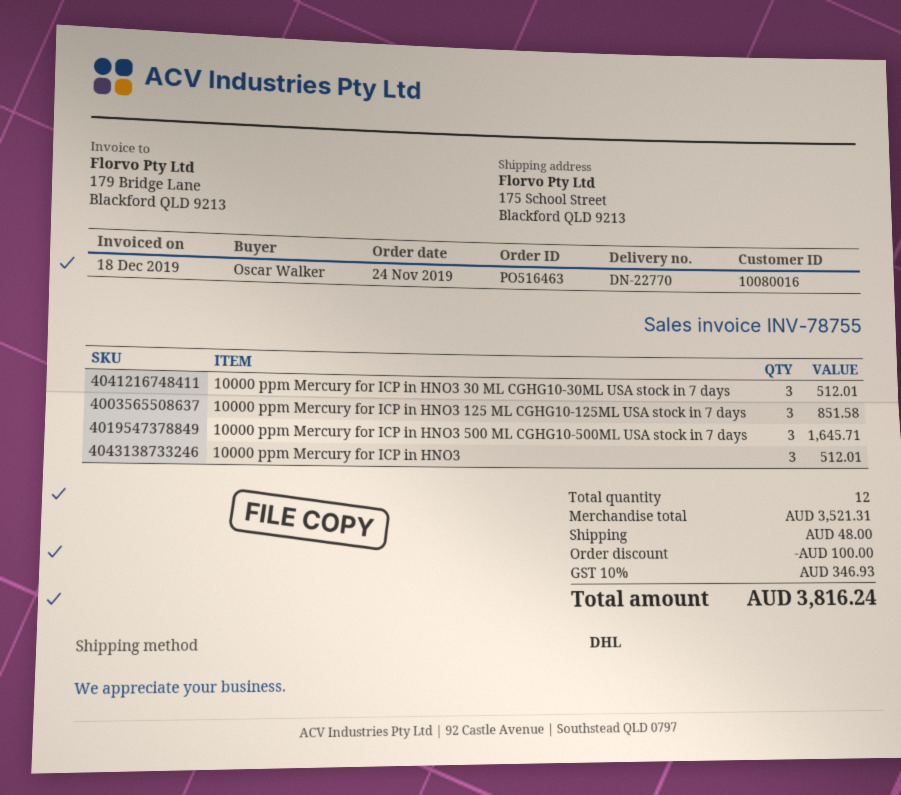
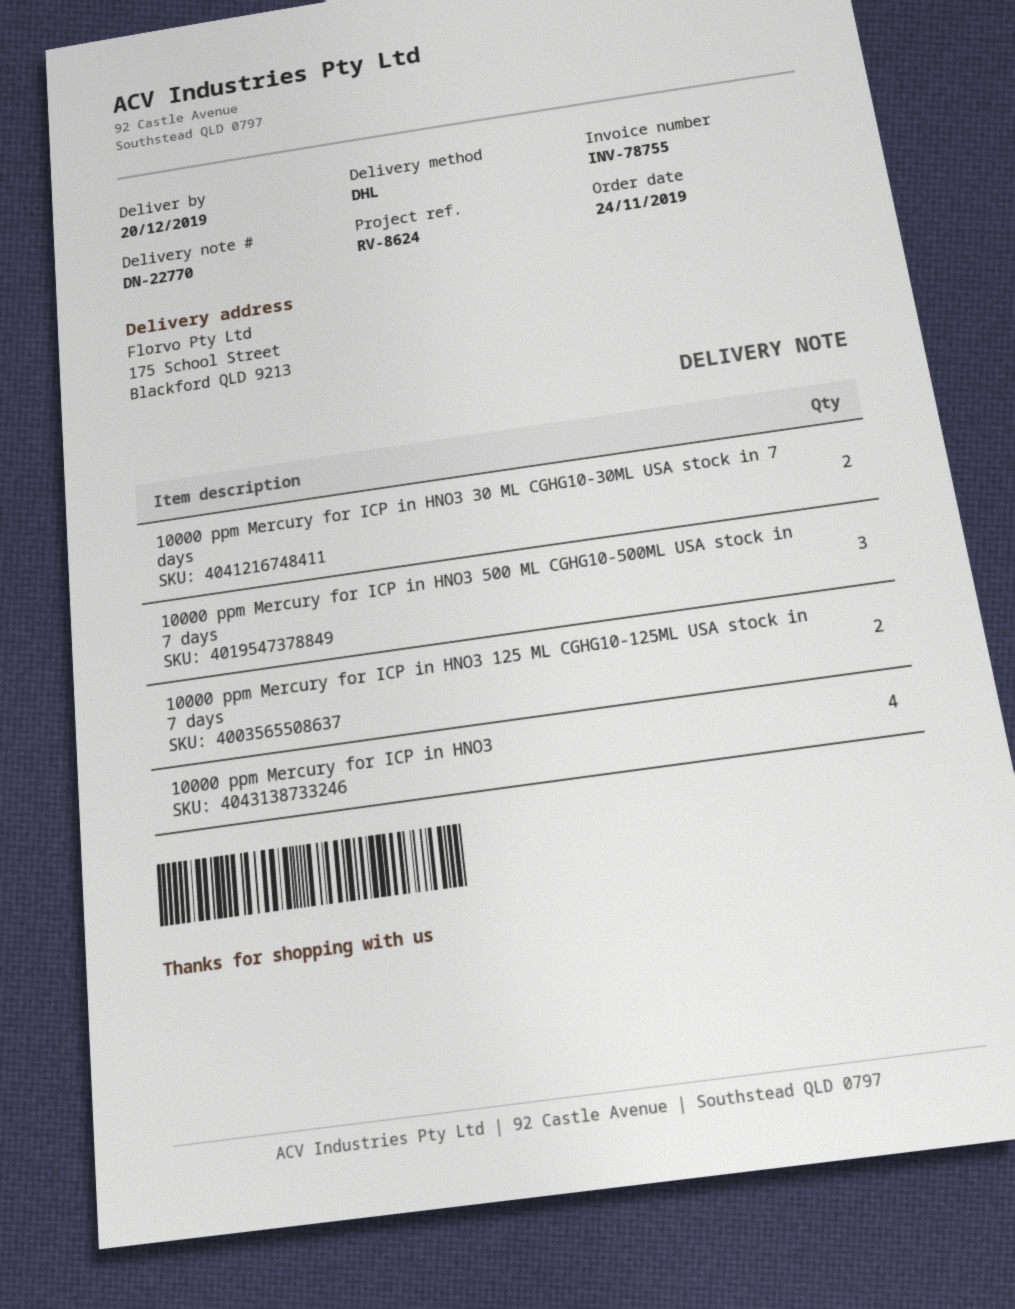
10000 ppm Mercury for ICP in HNO3 30 ML CGHG10-30ML USA stock in 7 days: 3 -> 2
10000 ppm Mercury for ICP in HNO3 125 ML CGHG10-125ML USA stock in 7 days: 3 -> 2
10000 ppm Mercury for ICP in HNO3: 3 -> 4

